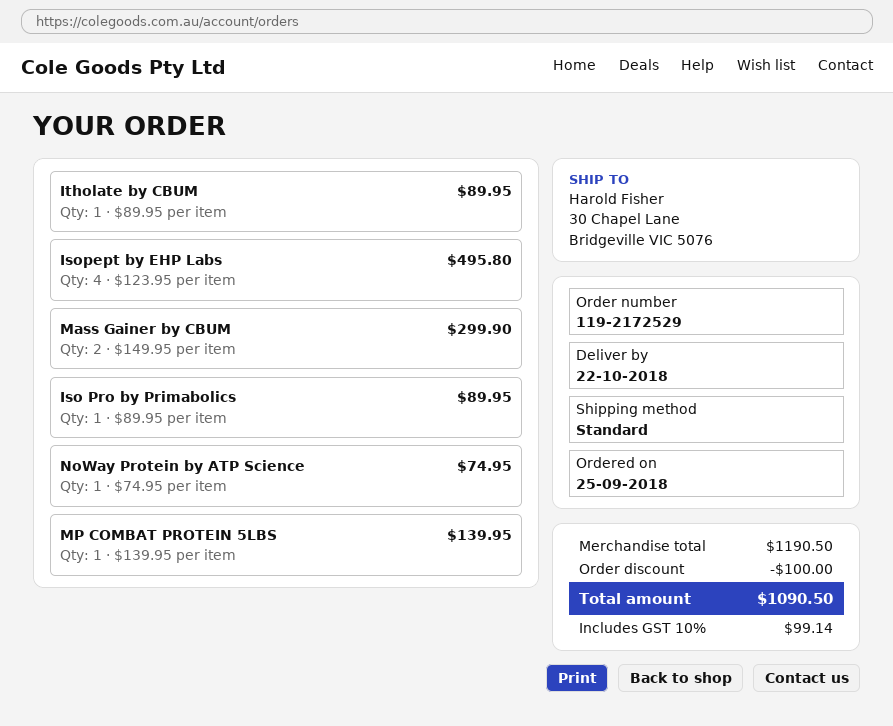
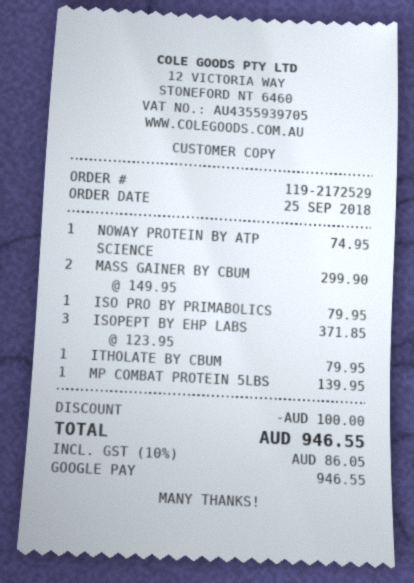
Itholate by CBUM: 1 x 89.95 = 89.95 -> 1 x 79.95 = 79.95
Isopept by EHP Labs: 4 x 123.95 = 495.80 -> 3 x 123.95 = 371.85
Iso Pro by Primabolics: 1 x 89.95 = 89.95 -> 1 x 79.95 = 79.95
tax: 10% = 99.14 -> 10% = 86.05
total: 1090.50 -> 946.55

